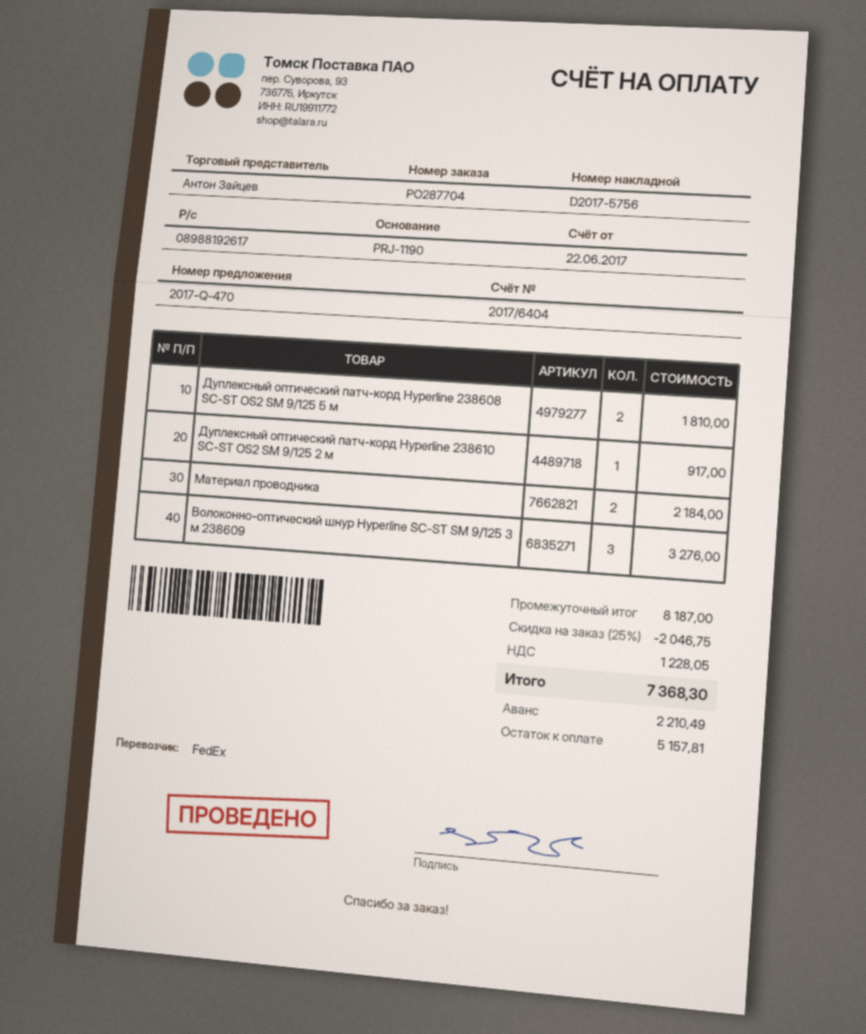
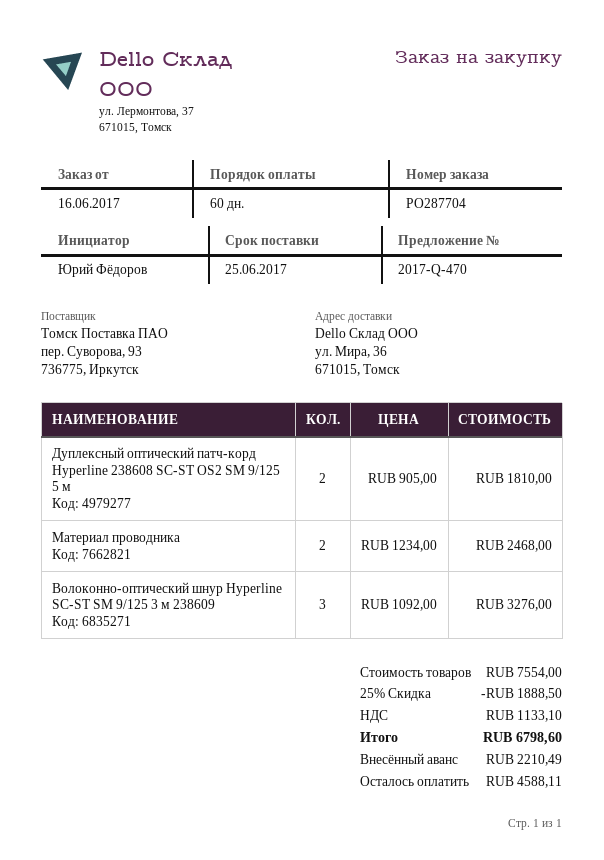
Дуплексный оптический патч-корд Hyperline 238610 SC-ST OS2 SM 9/125 2 м: 1 for 917.00 -> none
Материал проводника: 2 for 2184.00 -> 2 for 2468.00
subtotal: 8187.00 -> 7554.00
discount: 25% = 2046.75 -> 25% = 1888.50
tax: 1228.05 -> 1133.10
total: 7368.30 -> 6798.60
balance: 5157.81 -> 4588.11

